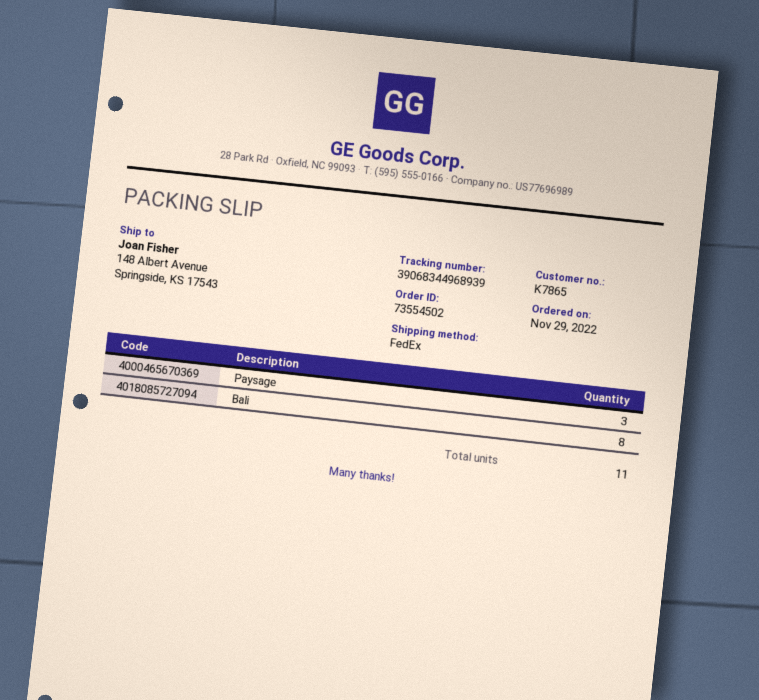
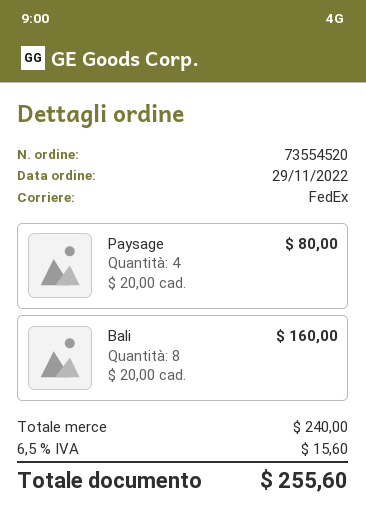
order number: 73554502 -> 73554520
Paysage: 3 -> 4

